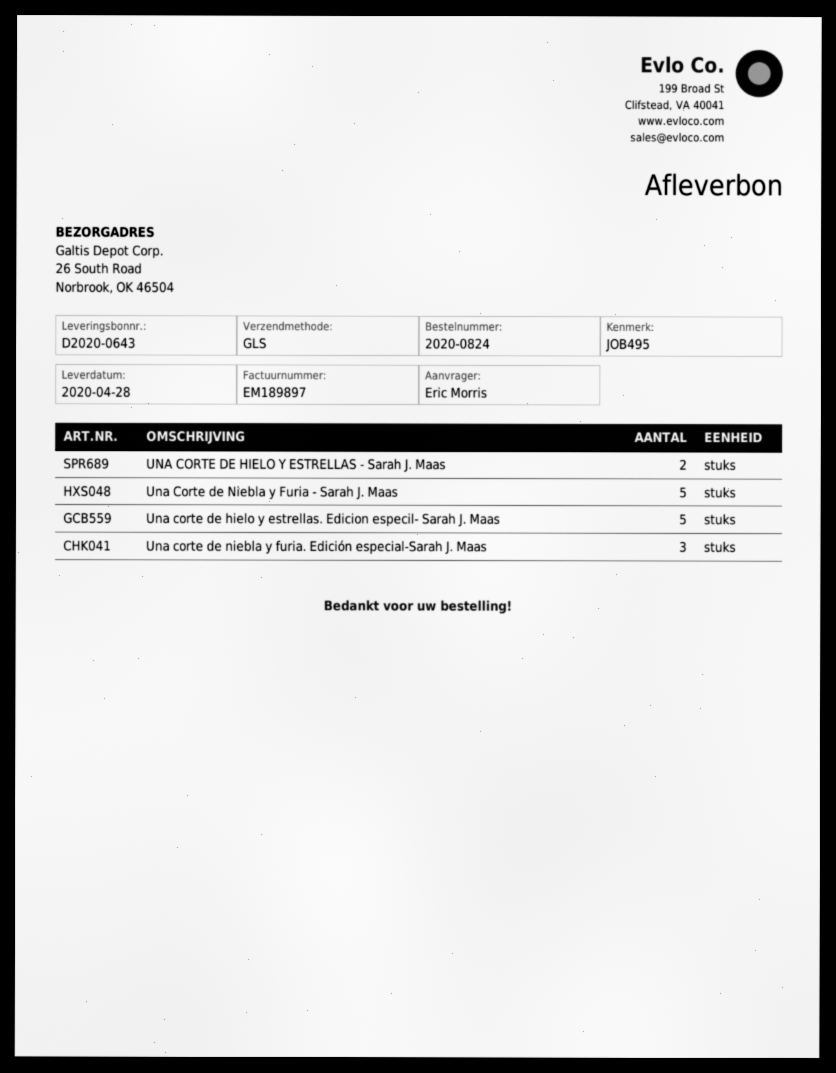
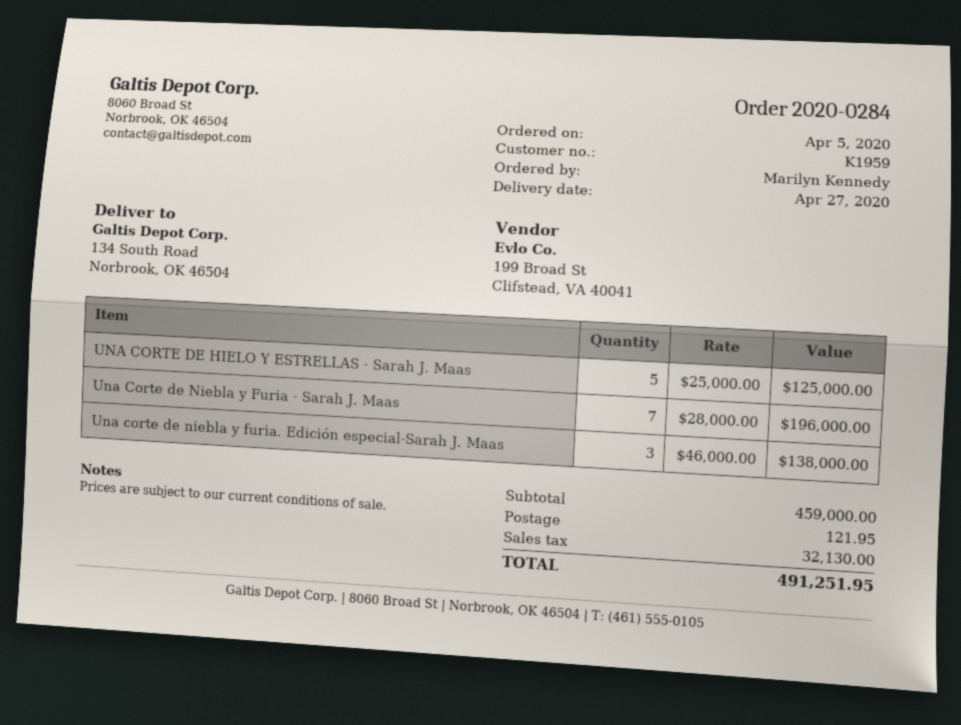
order number: 2020-0824 -> 2020-0284
delivery date: 2020-04-28 -> 2020-04-27
ordered by: Eric Morris -> Marilyn Kennedy
ship to: 26 South Road, Norbrook, OK 46504 -> 134 South Road, Norbrook, OK 46504
UNA CORTE DE HIELO Y ESTRELLAS - Sarah J. Maas: 2 -> 5
Una Corte de Niebla y Furia - Sarah J. Maas: 5 -> 7
Una corte de hielo y estrellas. Edicion especil- Sarah J. Maas: 5 -> none

